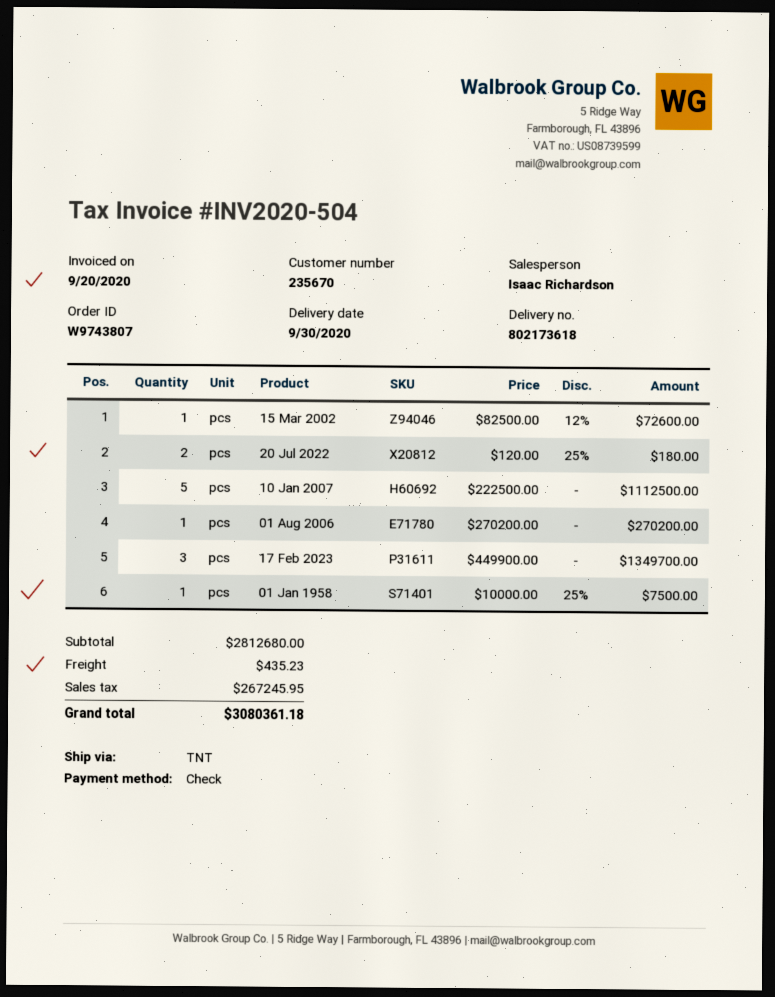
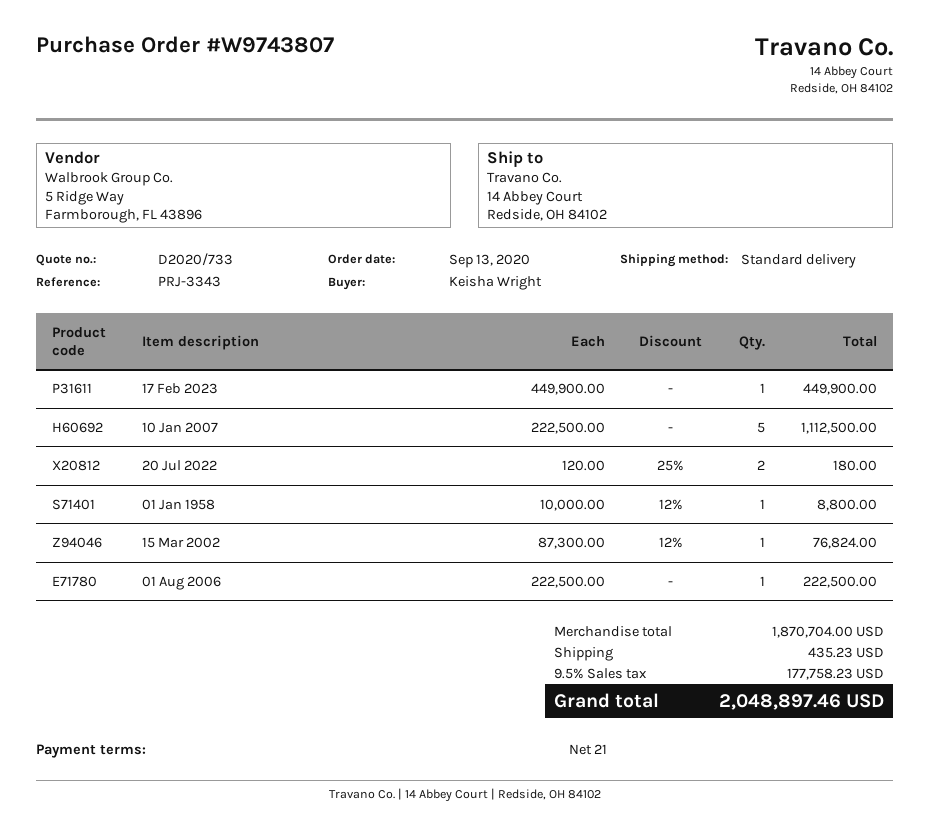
shipping method: TNT -> standard
15 Mar 2002: 1 x 82500.00 - 12% = 72600.00 -> 1 x 87300.00 - 12% = 76824.00
01 Aug 2006: 1 x 270200.00 = 270200.00 -> 1 x 222500.00 = 222500.00
17 Feb 2023: 3 x 449900.00 = 1349700.00 -> 1 x 449900.00 = 449900.00
01 Jan 1958: 1 x 10000.00 - 25% = 7500.00 -> 1 x 10000.00 - 12% = 8800.00
subtotal: 2812680.00 -> 1870704.00
tax: 267245.95 -> 177758.23
total: 3080361.18 -> 2048897.46

